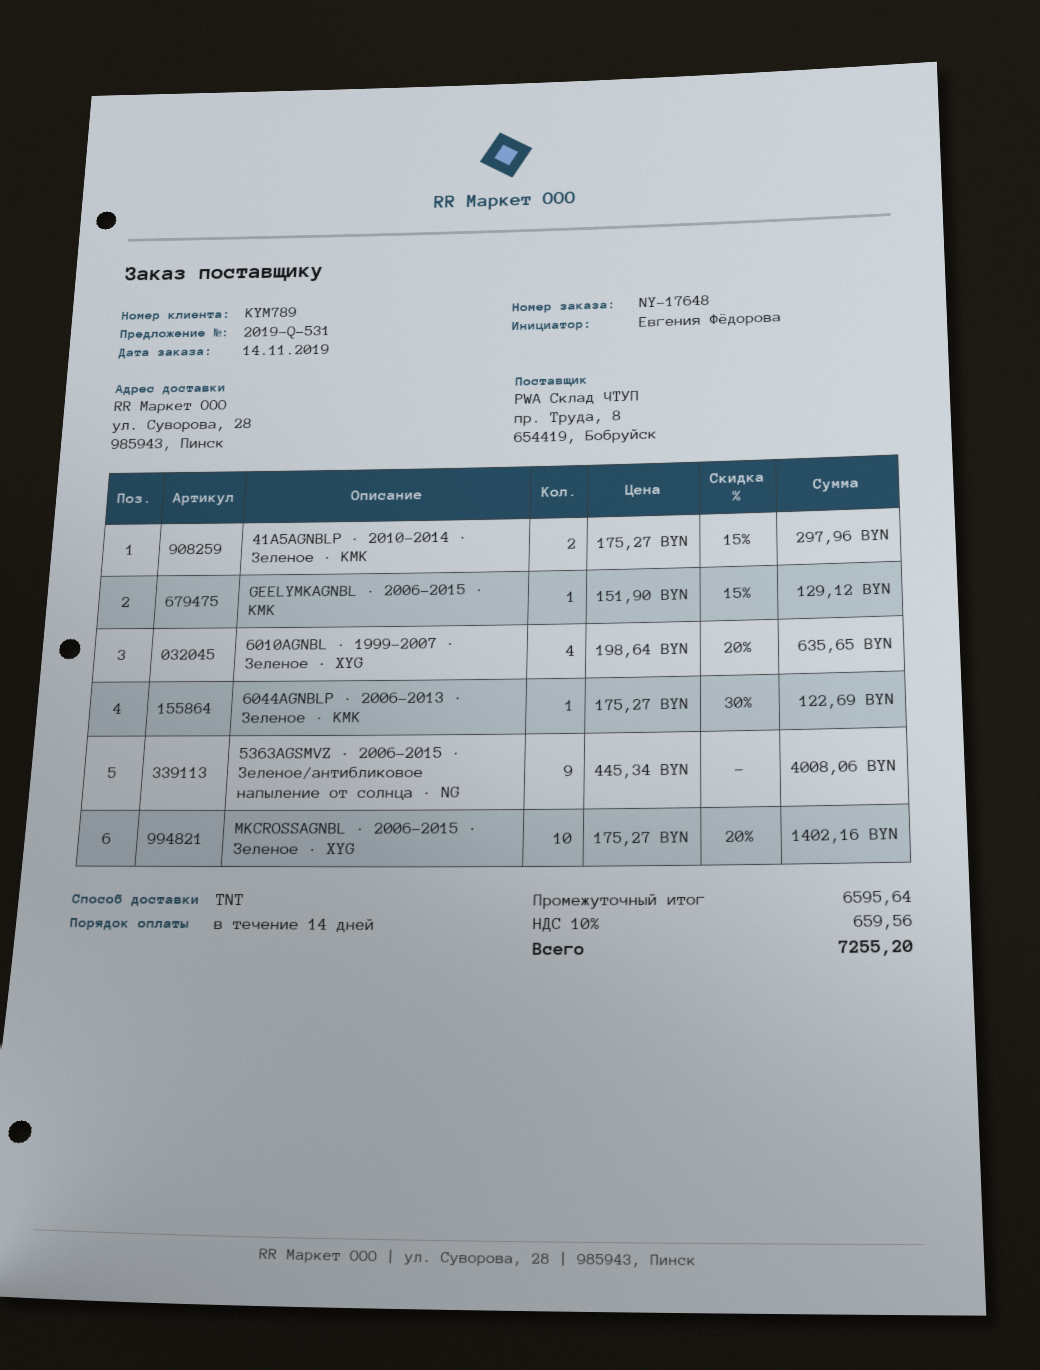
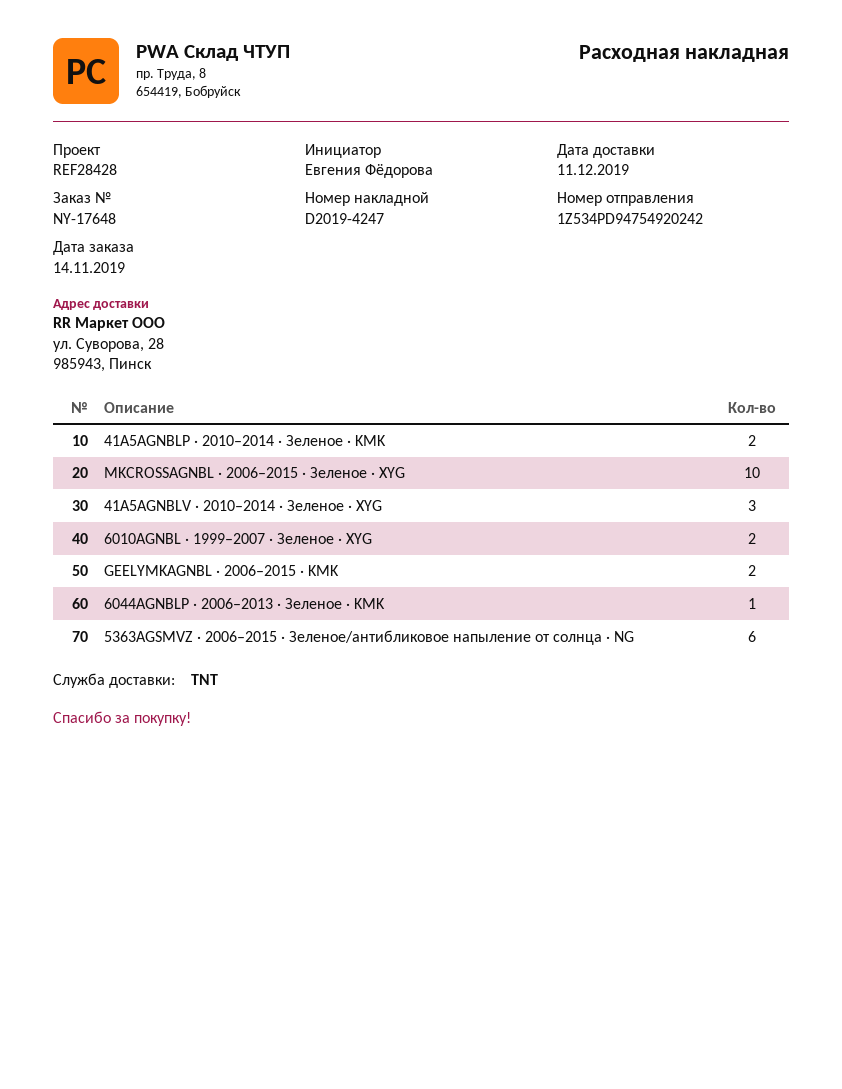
GEELYMKAGNBL · 2006–2015 · KMK: 1 -> 2
6010AGNBL · 1999–2007 · Зеленое · XYG: 4 -> 2
5363AGSMVZ · 2006–2015 · Зеленое/антибликовое напыление от солнца · NG: 9 -> 6
41A5AGNBLV · 2010–2014 · Зеленое · XYG: none -> 3

